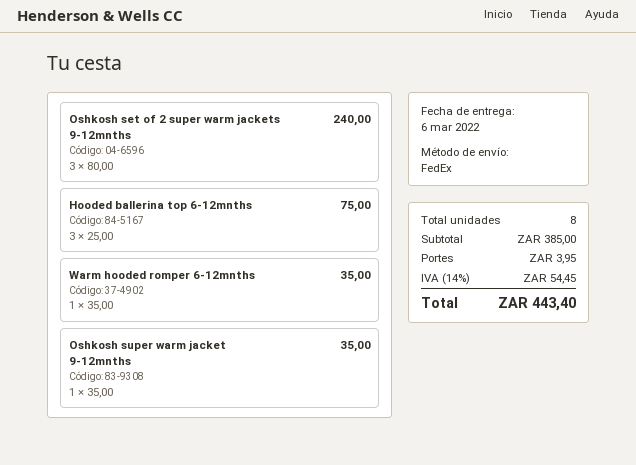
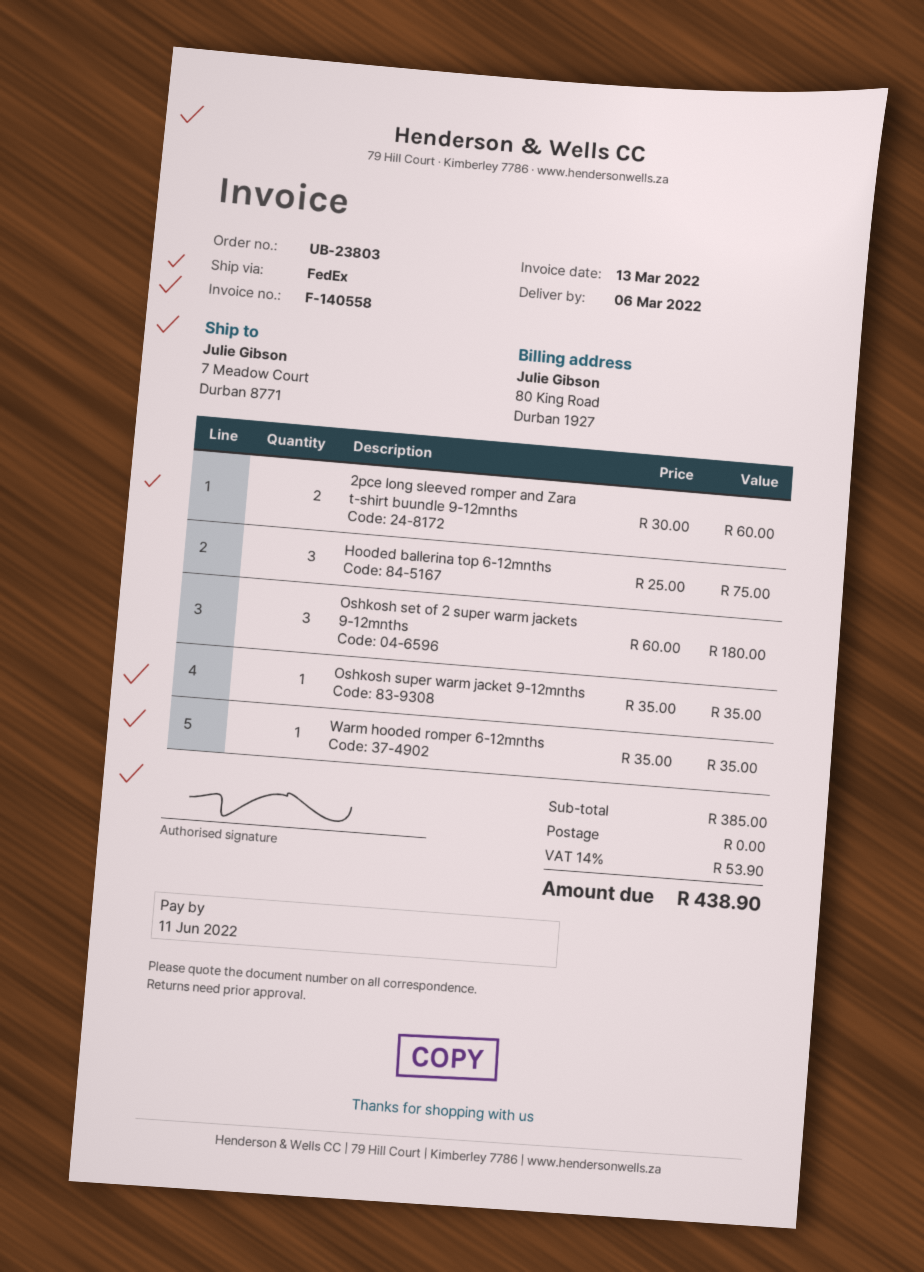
Oshkosh set of 2 super warm jackets 9-12mnths: 3 x 80.00 = 240.00 -> 3 x 60.00 = 180.00
2pce long sleeved romper and Zara t-shirt buundle 9-12mnths: none -> 2 x 30.00 = 60.00
shipping: 3.95 -> 0.00
tax: 14% = 54.45 -> 14% = 53.90
total: 443.40 -> 438.90

